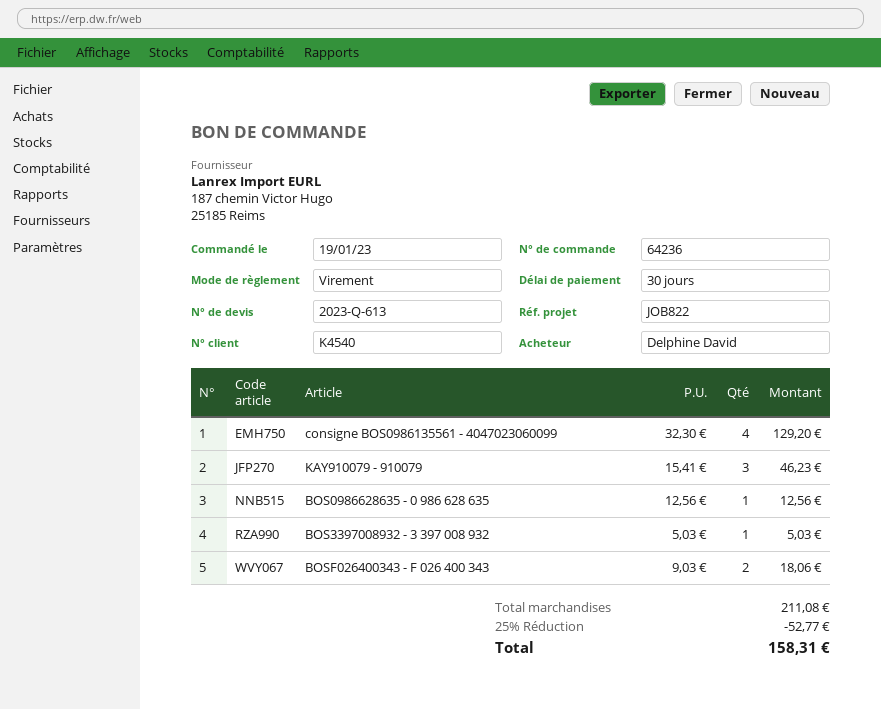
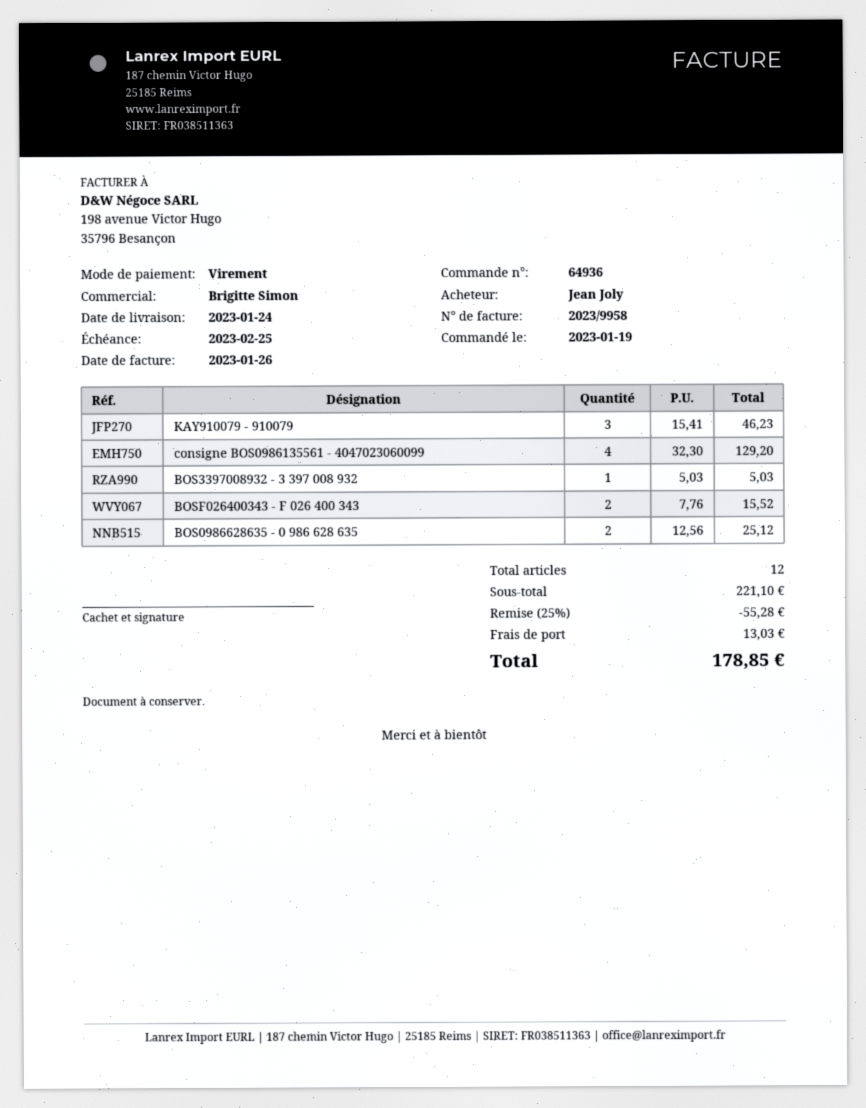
order number: 64236 -> 64936
ordered by: Delphine David -> Jean Joly
BOS0986628635 - 0 986 628 635: 1 x 12.56 = 12.56 -> 2 x 12.56 = 25.12
BOSF026400343 - F 026 400 343: 2 x 9.03 = 18.06 -> 2 x 7.76 = 15.52
subtotal: 211.08 -> 221.10
discount: 25% = 52.77 -> 25% = 55.28
shipping: none -> 13.03
total: 158.31 -> 178.85

